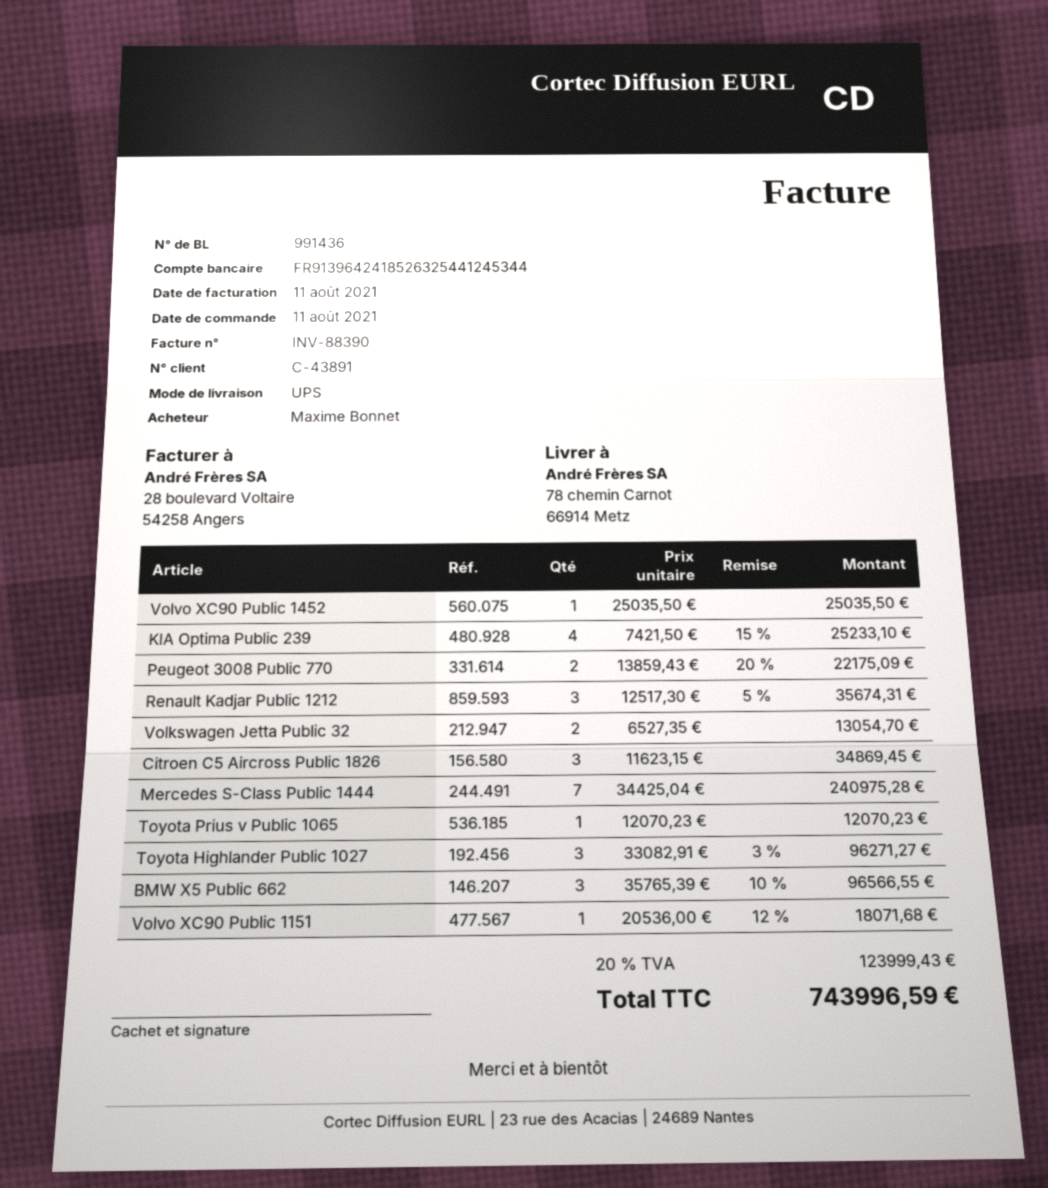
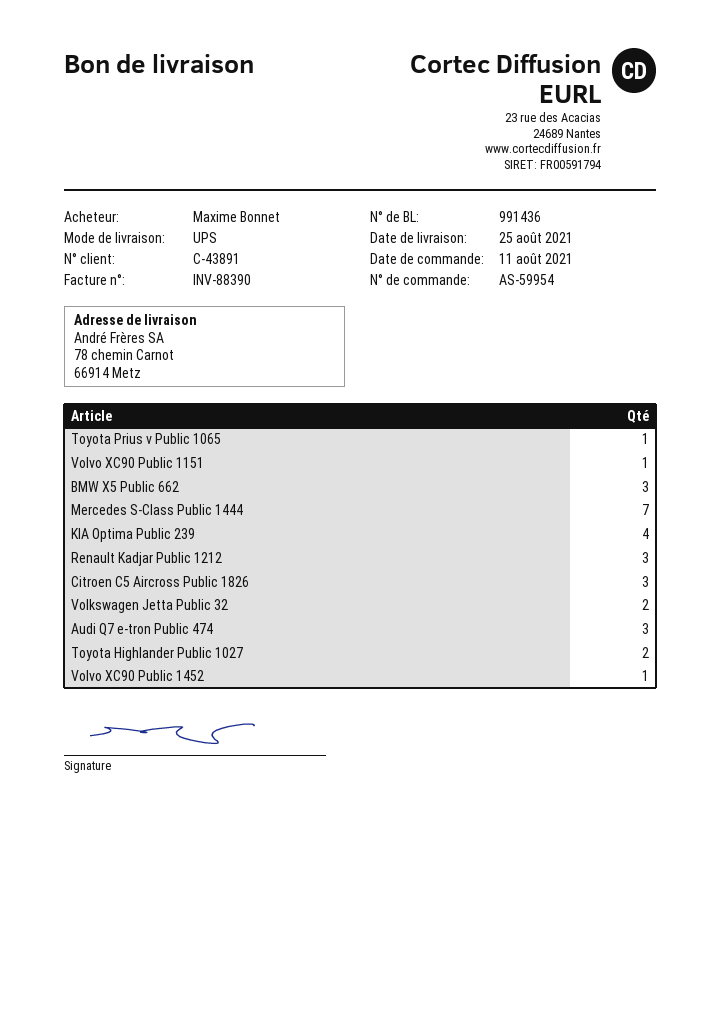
Peugeot 3008 Public 770: 2 -> none
Toyota Highlander Public 1027: 3 -> 2
Audi Q7 e-tron Public 474: none -> 3

